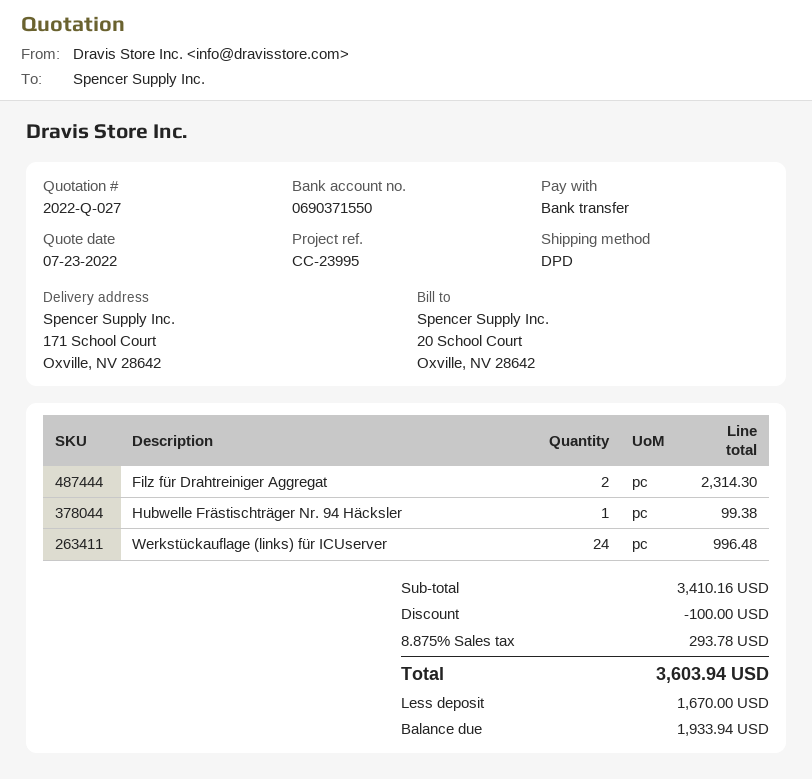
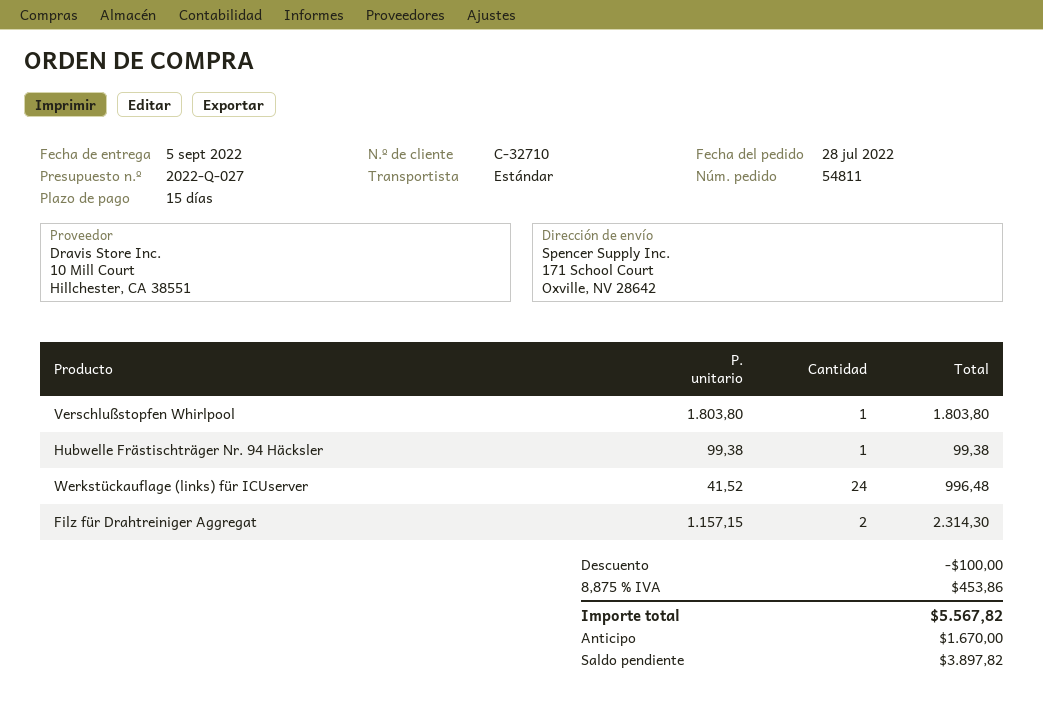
shipping method: DPD -> standard
Verschlußstopfen Whirlpool: none -> 1 for 1803.80
tax: 8.875% = 293.78 -> 8.875% = 453.86
total: 3603.94 -> 5567.82
balance: 1933.94 -> 3897.82

